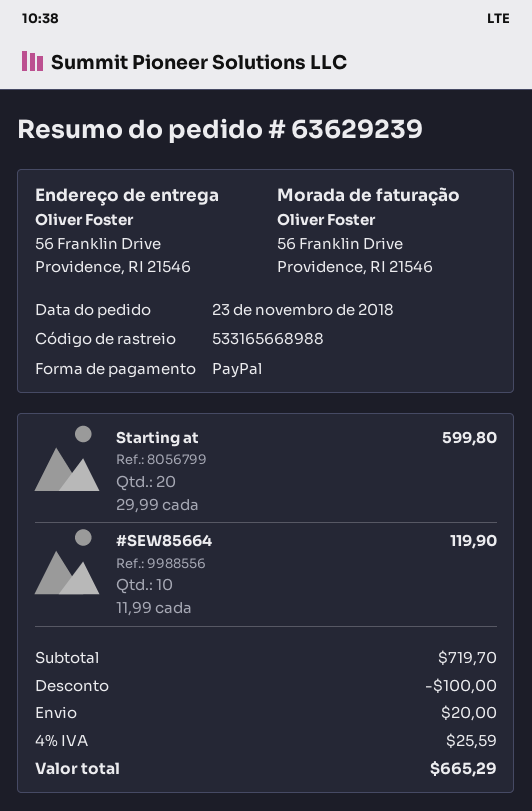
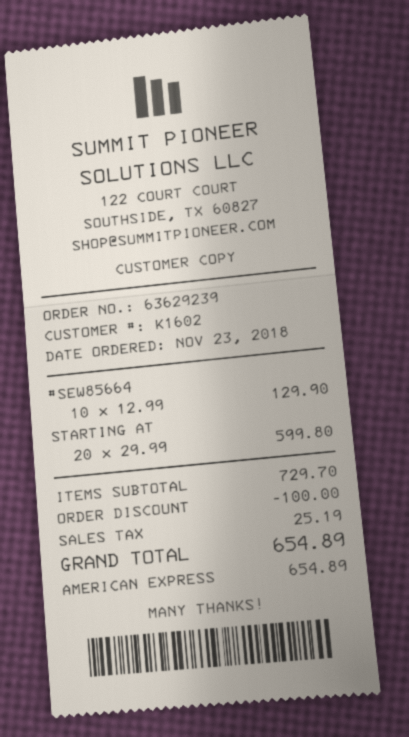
payment method: PayPal -> American Express
#SEW85664: 10 x 11.99 = 119.90 -> 10 x 12.99 = 129.90
subtotal: 719.70 -> 729.70
shipping: 20.00 -> none
tax: 25.59 -> 25.19
total: 665.29 -> 654.89

